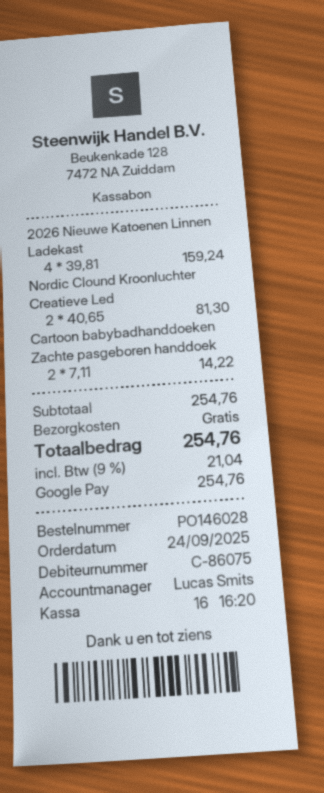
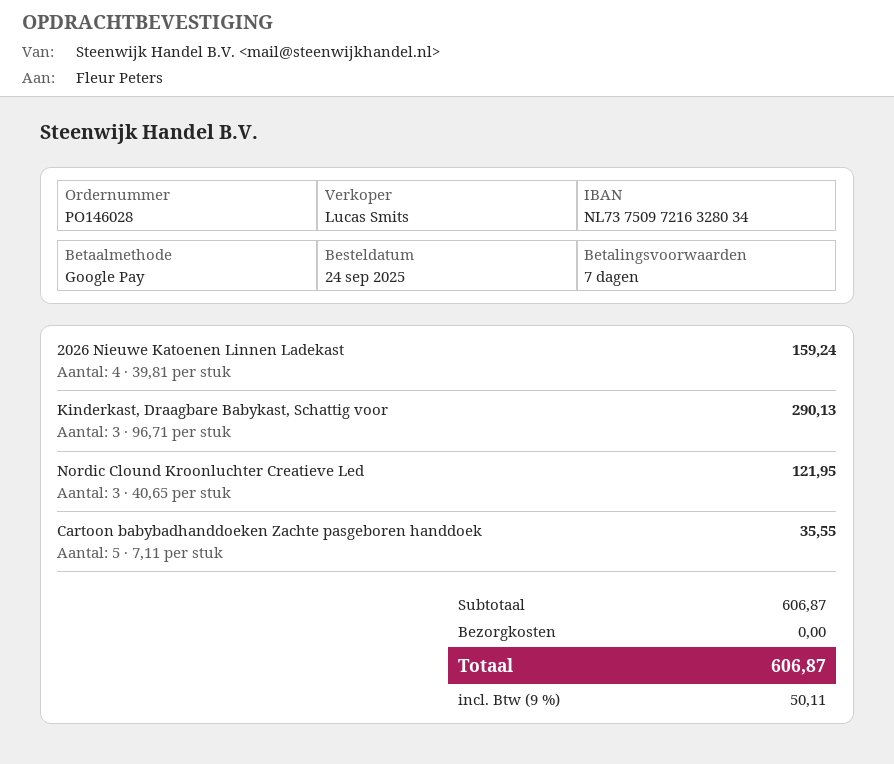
Nordic Clound Kroonluchter Creatieve Led: 2 x 40.65 = 81.30 -> 3 x 40.65 = 121.95
Cartoon babybadhanddoeken Zachte pasgeboren handdoek: 2 x 7.11 = 14.22 -> 5 x 7.11 = 35.55
Kinderkast, Draagbare Babykast, Schattig voor: none -> 3 x 96.71 = 290.13
subtotal: 254.76 -> 606.87
tax: 9% = 21.04 -> 9% = 50.11
total: 254.76 -> 606.87

